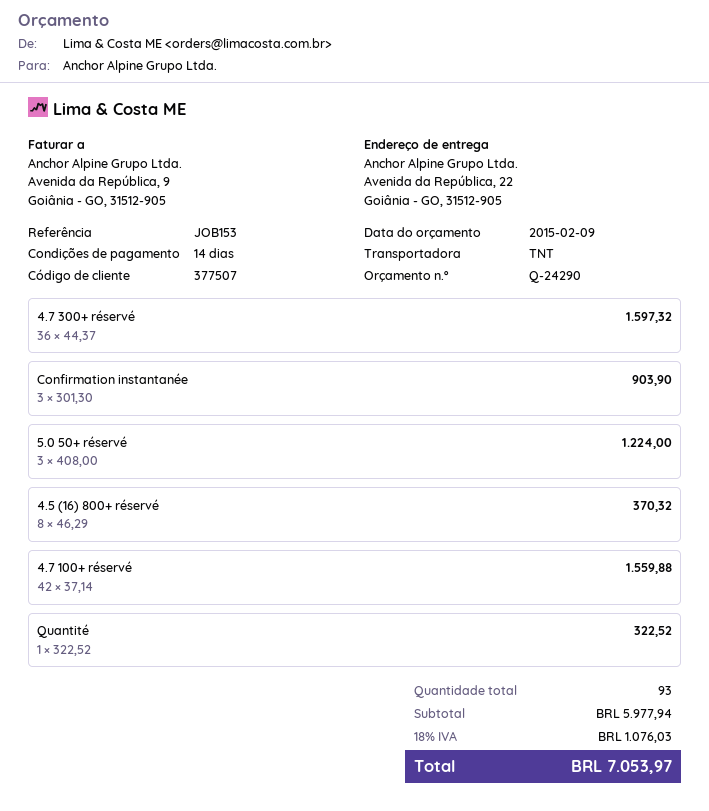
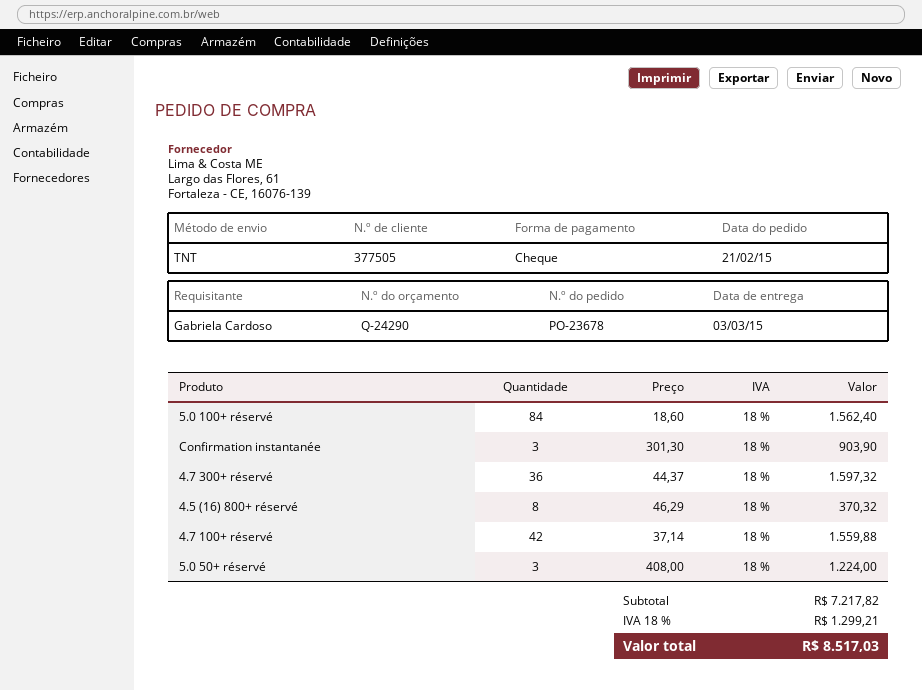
customer number: 377507 -> 377505
Quantité: 1 x 322.52 = 322.52 -> none
5.0 100+ réservé: none -> 84 x 18.60 = 1562.40
subtotal: 5977.94 -> 7217.82
tax: 18% = 1076.03 -> 18% = 1299.21
total: 7053.97 -> 8517.03

